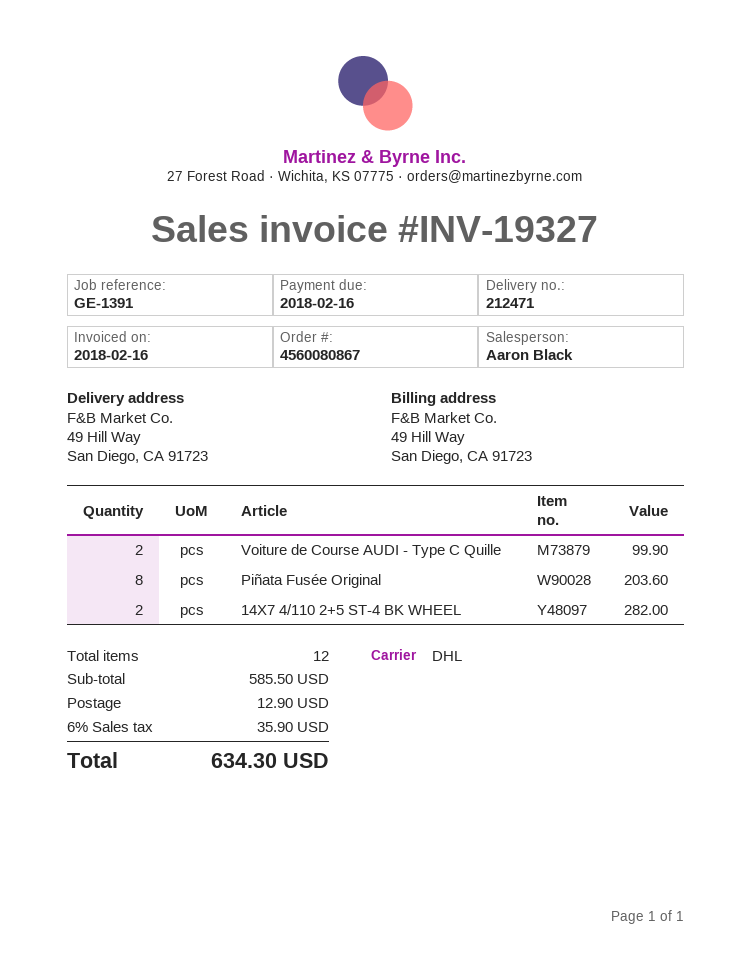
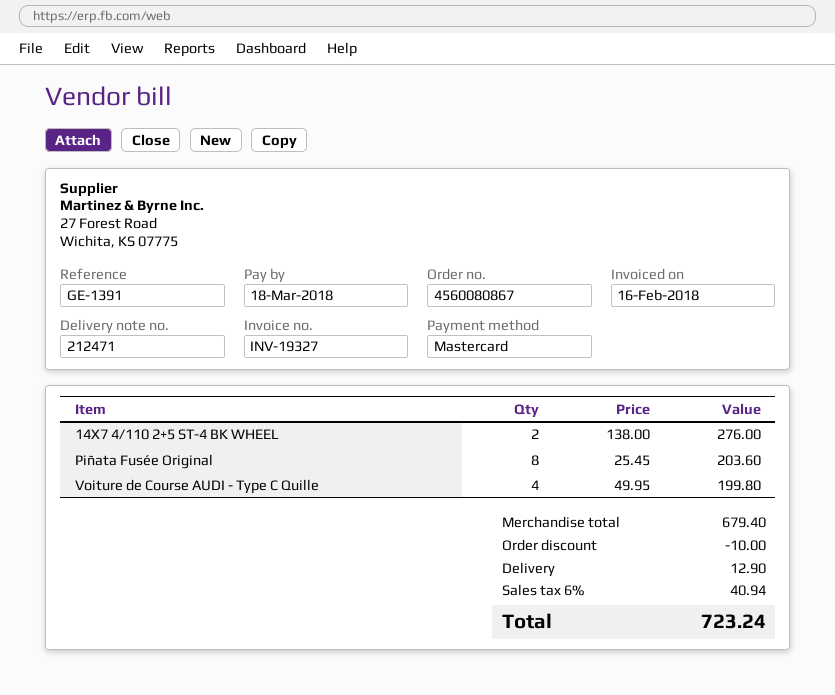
due date: 2018-02-16 -> 2018-03-18
Voiture de Course AUDI - Type C Quille: 2 for 99.90 -> 4 for 199.80
14X7 4/110 2+5 ST-4 BK WHEEL: 2 for 282.00 -> 2 for 276.00
subtotal: 585.50 -> 679.40
discount: none -> 10.00
tax: 6% = 35.90 -> 6% = 40.94
total: 634.30 -> 723.24

